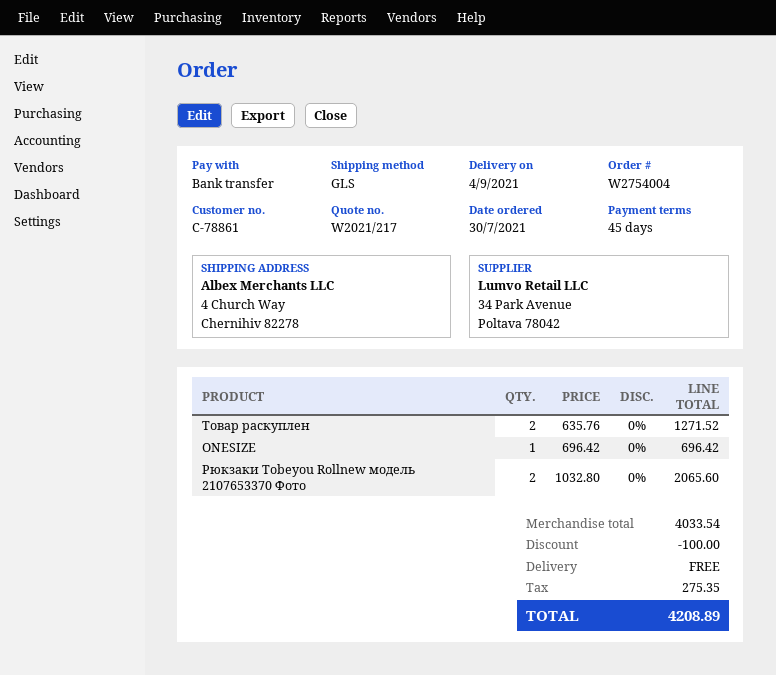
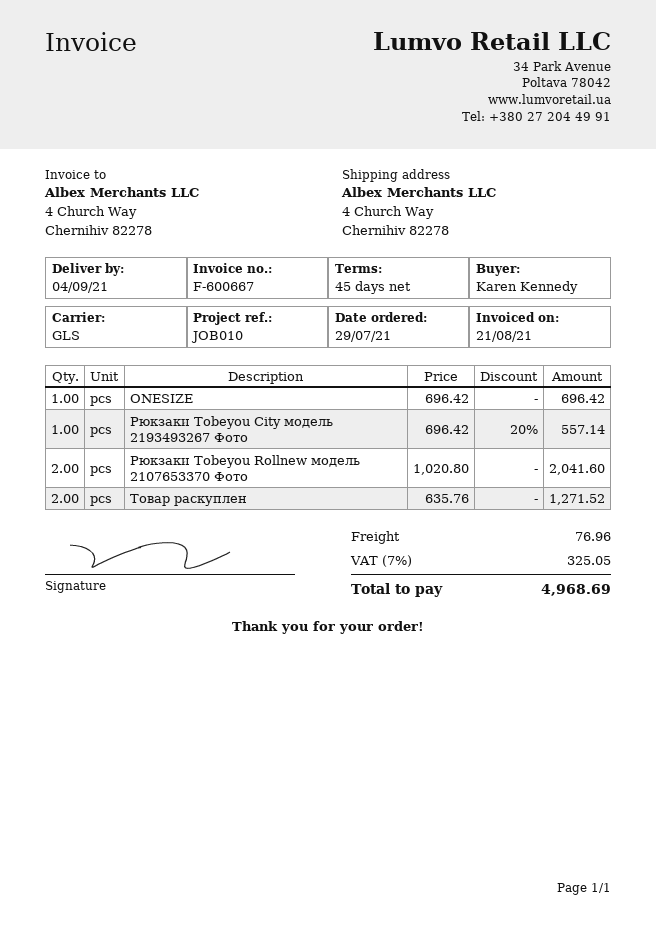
order date: 2021-07-30 -> 2021-07-29
Рюкзаки Tobeyou Rollnew модель 2107653370 Фото: 2 x 1032.80 = 2065.60 -> 2 x 1020.80 = 2041.60
Рюкзаки Tobeyou City модель 2193493267 Фото: none -> 1 x 696.42 - 20% = 557.14
discount: 100.00 -> none
shipping: 0.00 -> 76.96
tax: 275.35 -> 325.05
total: 4208.89 -> 4968.69

